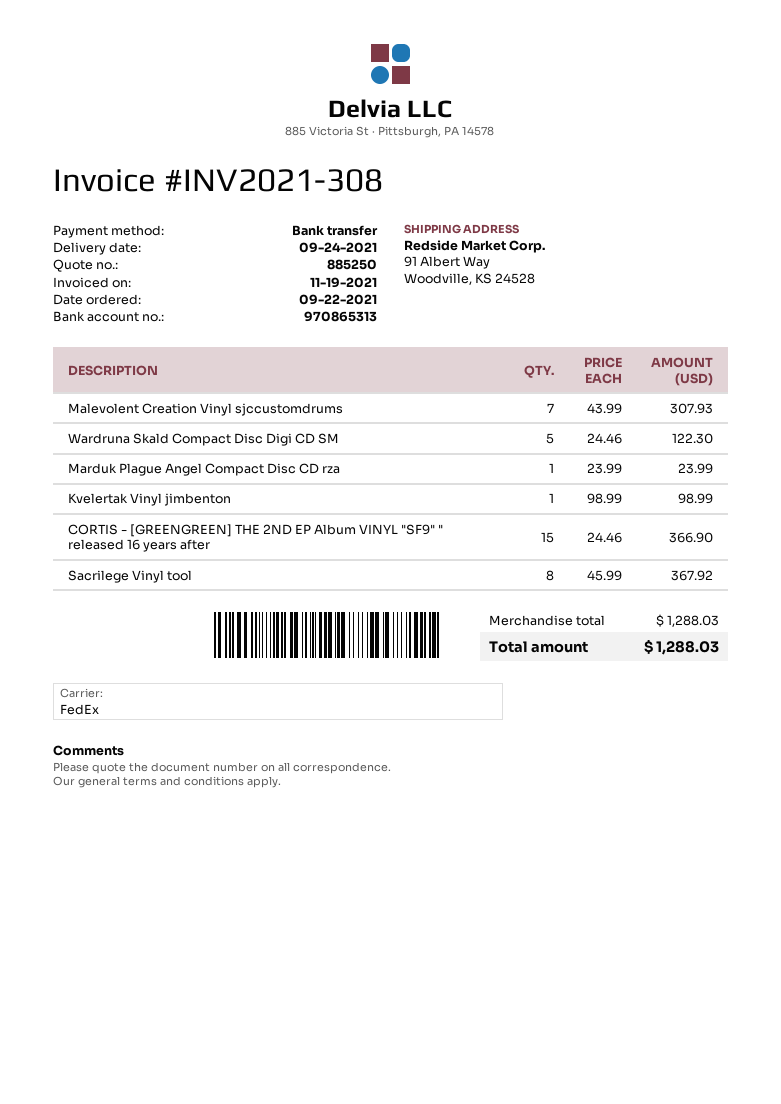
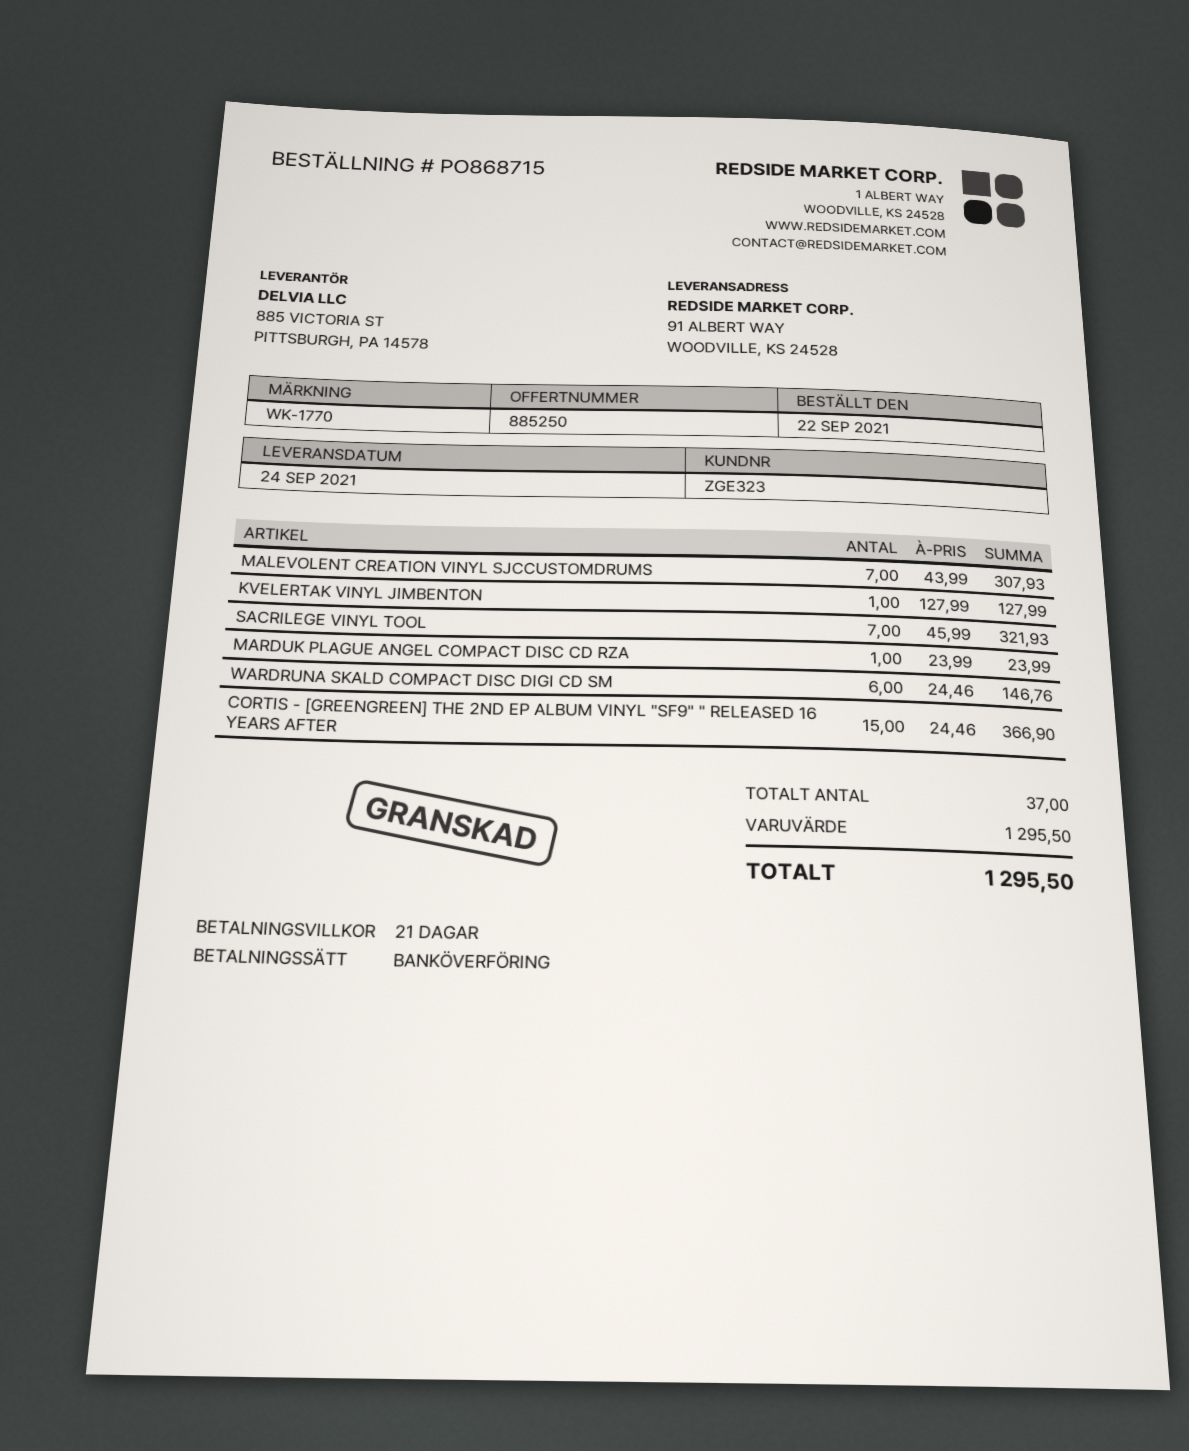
Wardruna Skald Compact Disc Digi CD SM: 5 x 24.46 = 122.30 -> 6 x 24.46 = 146.76
Kvelertak Vinyl jimbenton: 1 x 98.99 = 98.99 -> 1 x 127.99 = 127.99
Sacrilege Vinyl tool: 8 x 45.99 = 367.92 -> 7 x 45.99 = 321.93
subtotal: 1288.03 -> 1295.50
total: 1288.03 -> 1295.50

